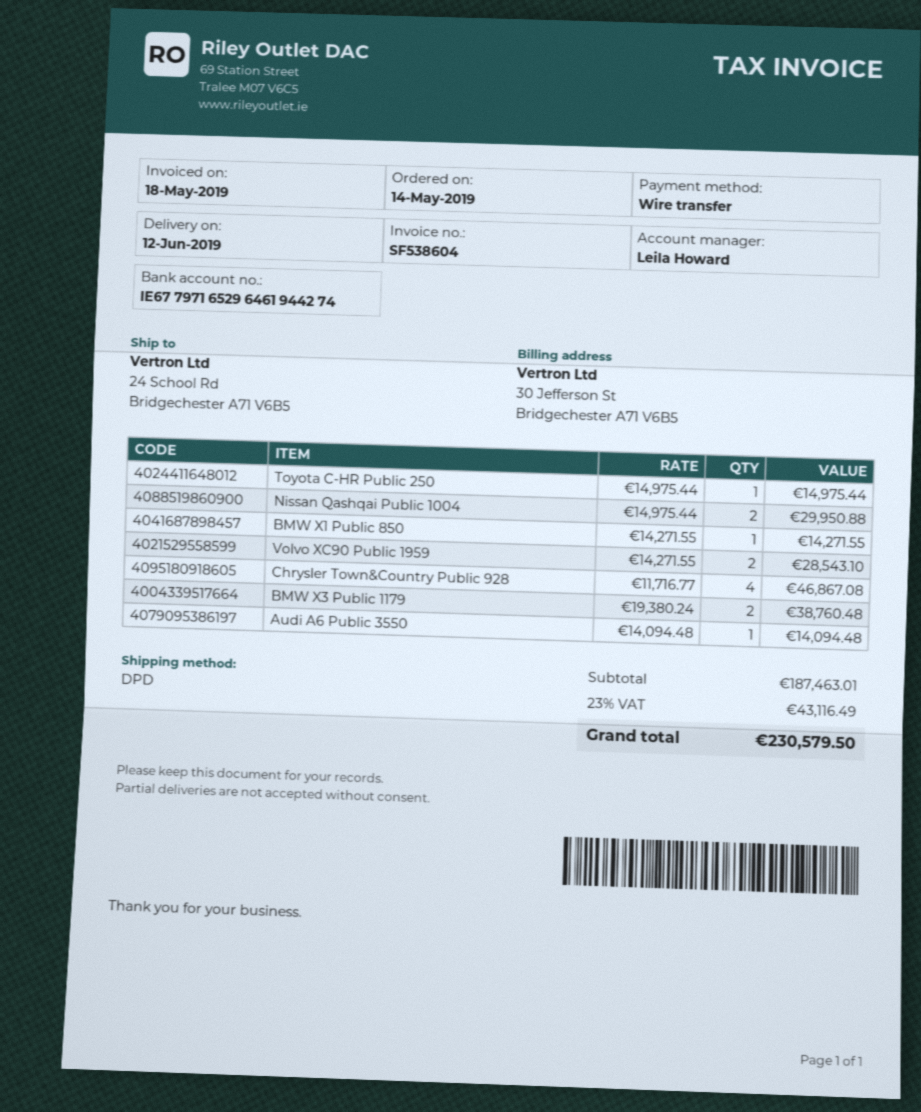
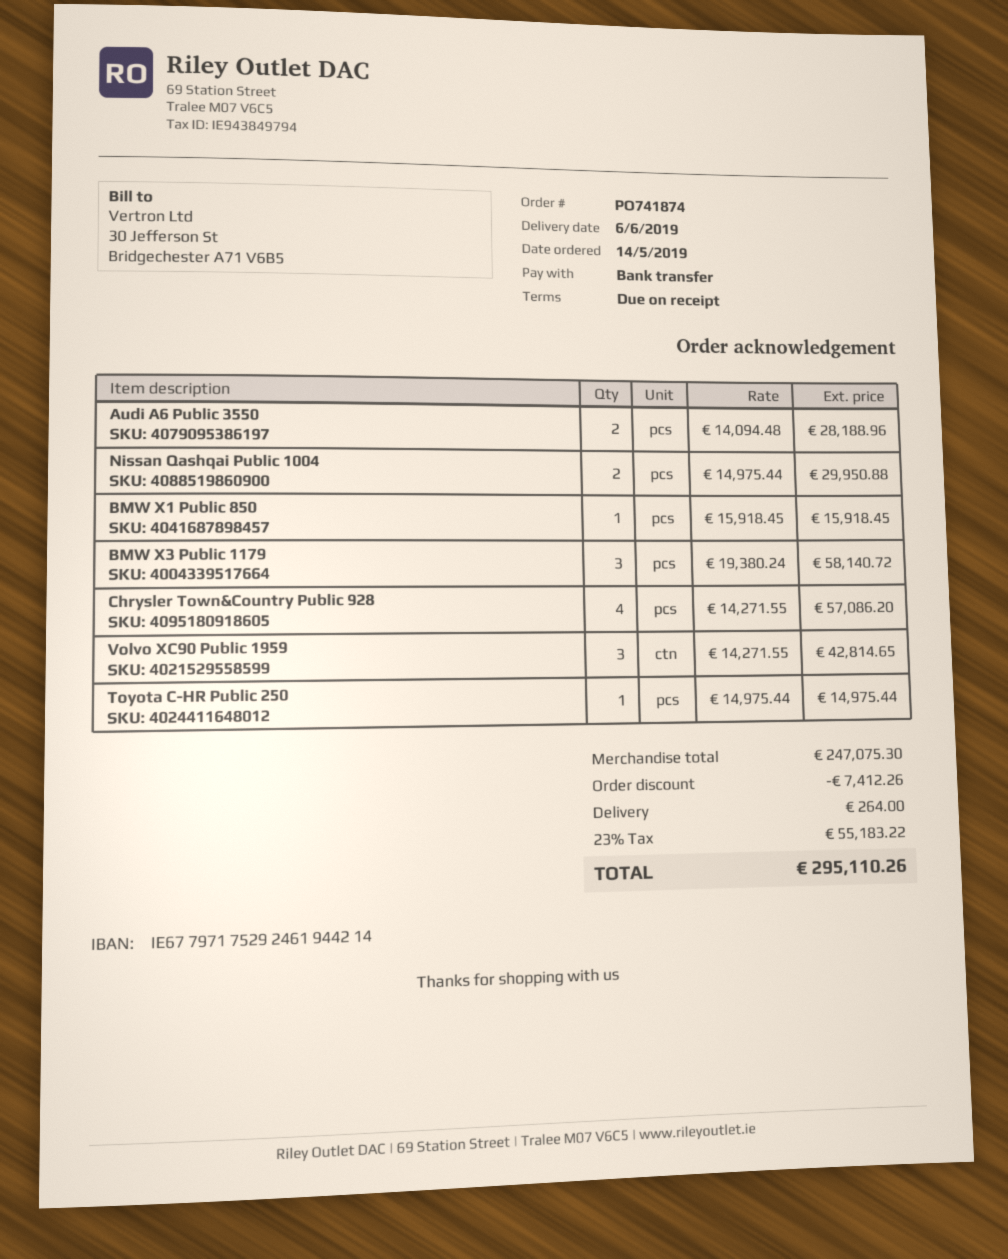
delivery date: 2019-06-12 -> 2019-06-06
bank account: IE67797165296461944274 -> IE67797175292461944214
BMW X1 Public 850: 1 x 14271.55 = 14271.55 -> 1 x 15918.45 = 15918.45
Volvo XC90 Public 1959: 2 x 14271.55 = 28543.10 -> 3 x 14271.55 = 42814.65
Chrysler Town&Country Public 928: 4 x 11716.77 = 46867.08 -> 4 x 14271.55 = 57086.20
BMW X3 Public 1179: 2 x 19380.24 = 38760.48 -> 3 x 19380.24 = 58140.72
Audi A6 Public 3550: 1 x 14094.48 = 14094.48 -> 2 x 14094.48 = 28188.96
subtotal: 187463.01 -> 247075.30
discount: none -> 7412.26
shipping: none -> 264.00
tax: 23% = 43116.49 -> 23% = 55183.22
total: 230579.50 -> 295110.26

